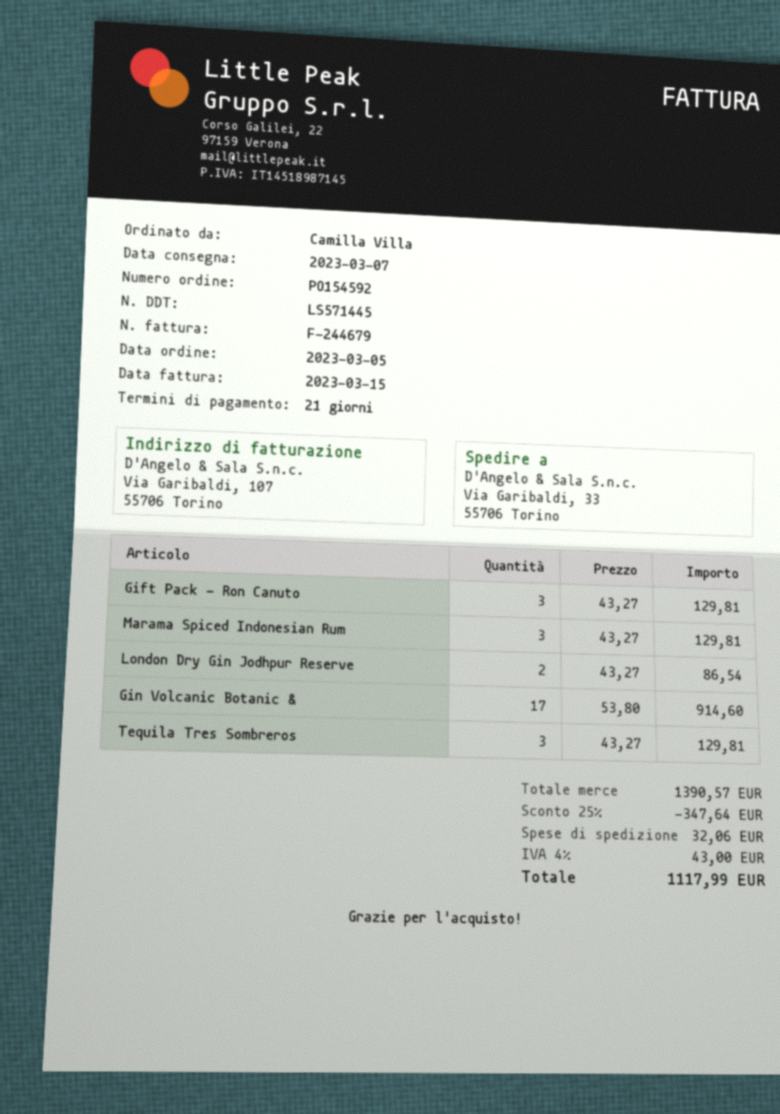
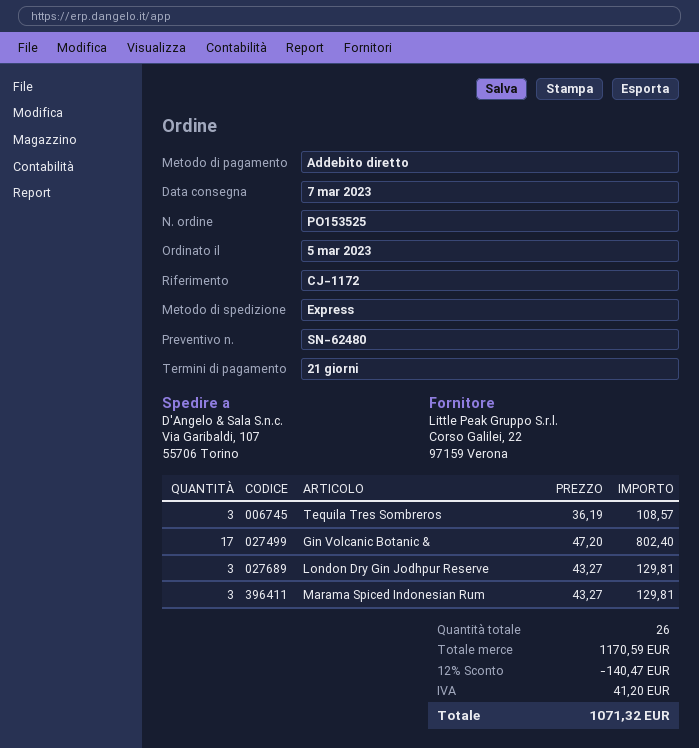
order number: PO154592 -> PO153525
ship to: Via Garibaldi, 33, 55706 Torino -> Via Garibaldi, 107, 55706 Torino
Gift Pack - Ron Canuto: 3 x 43.27 = 129.81 -> none
London Dry Gin Jodhpur Reserve: 2 x 43.27 = 86.54 -> 3 x 43.27 = 129.81
Gin Volcanic Botanic &: 17 x 53.80 = 914.60 -> 17 x 47.20 = 802.40
Tequila Tres Sombreros: 3 x 43.27 = 129.81 -> 3 x 36.19 = 108.57
subtotal: 1390.57 -> 1170.59
discount: 25% = 347.64 -> 12% = 140.47
shipping: 32.06 -> none
tax: 43.00 -> 41.20
total: 1117.99 -> 1071.32

